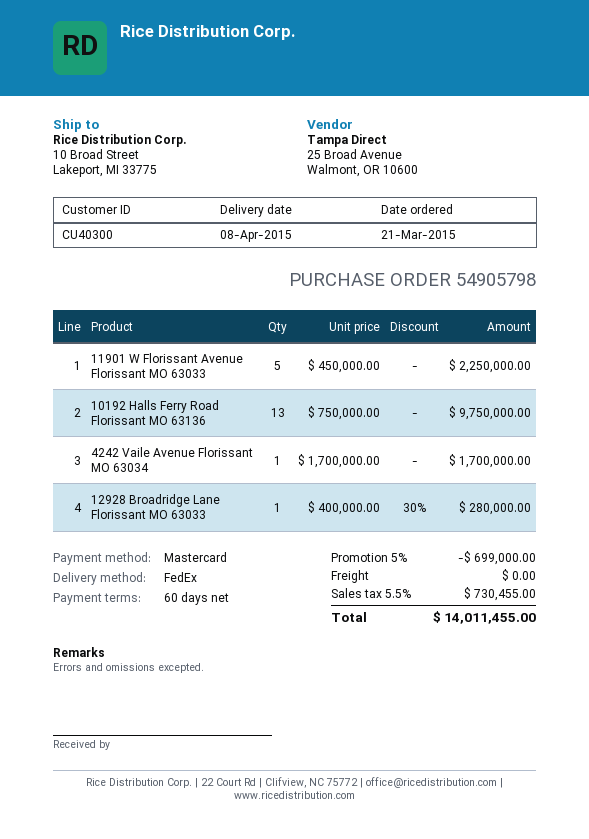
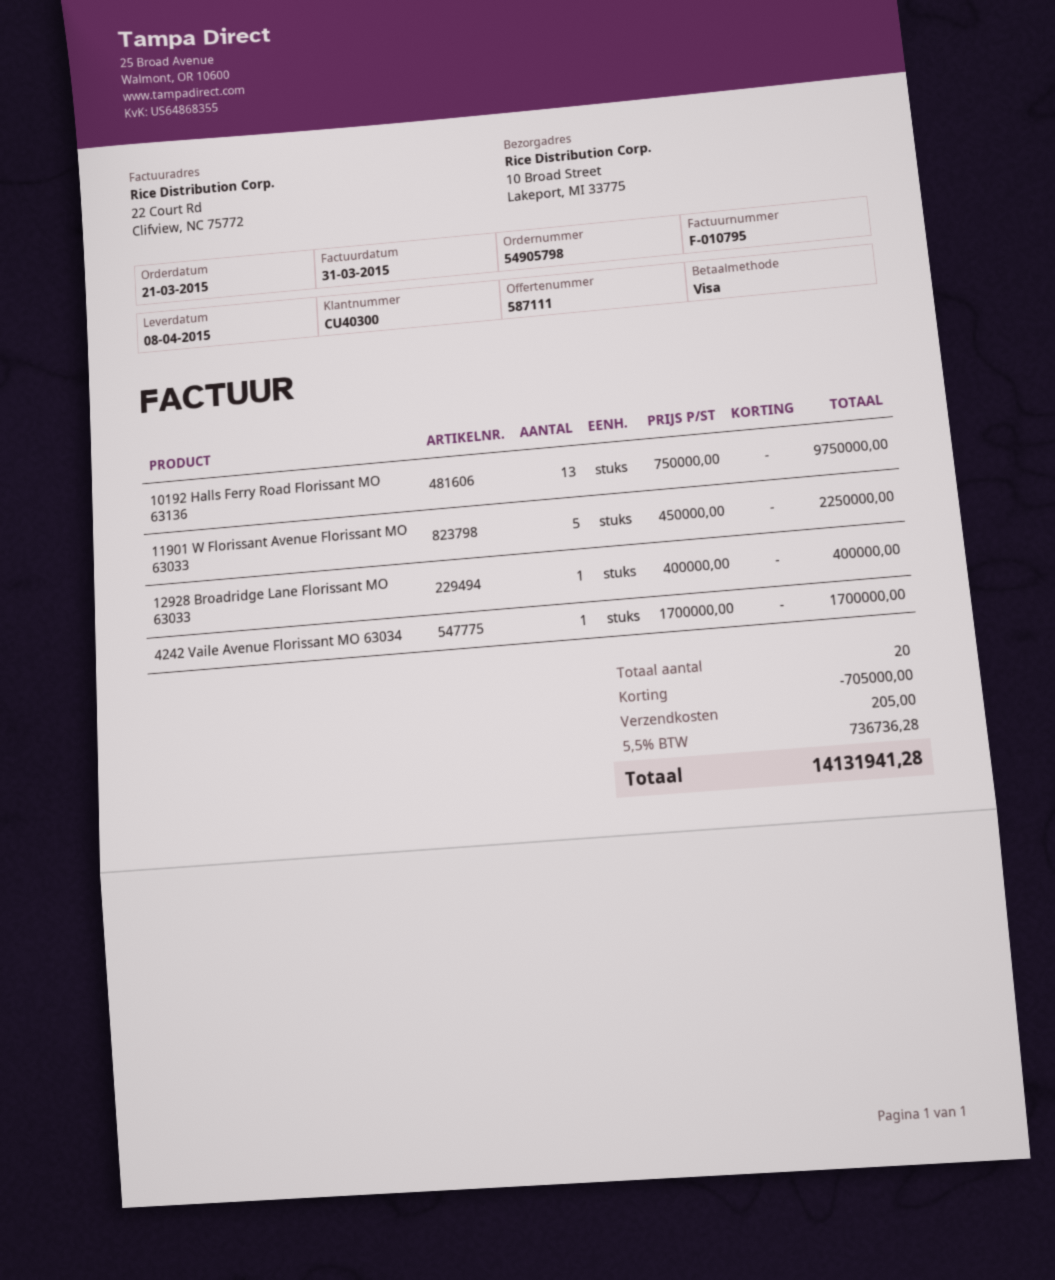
payment method: Mastercard -> Visa
12928 Broadridge Lane Florissant MO 63033: 1 x 400000.00 - 30% = 280000.00 -> 1 x 400000.00 = 400000.00
discount: 699000.00 -> 705000.00
shipping: 0.00 -> 205.00
tax: 5.5% = 730455.00 -> 5.5% = 736736.28
total: 14011455.00 -> 14131941.28

